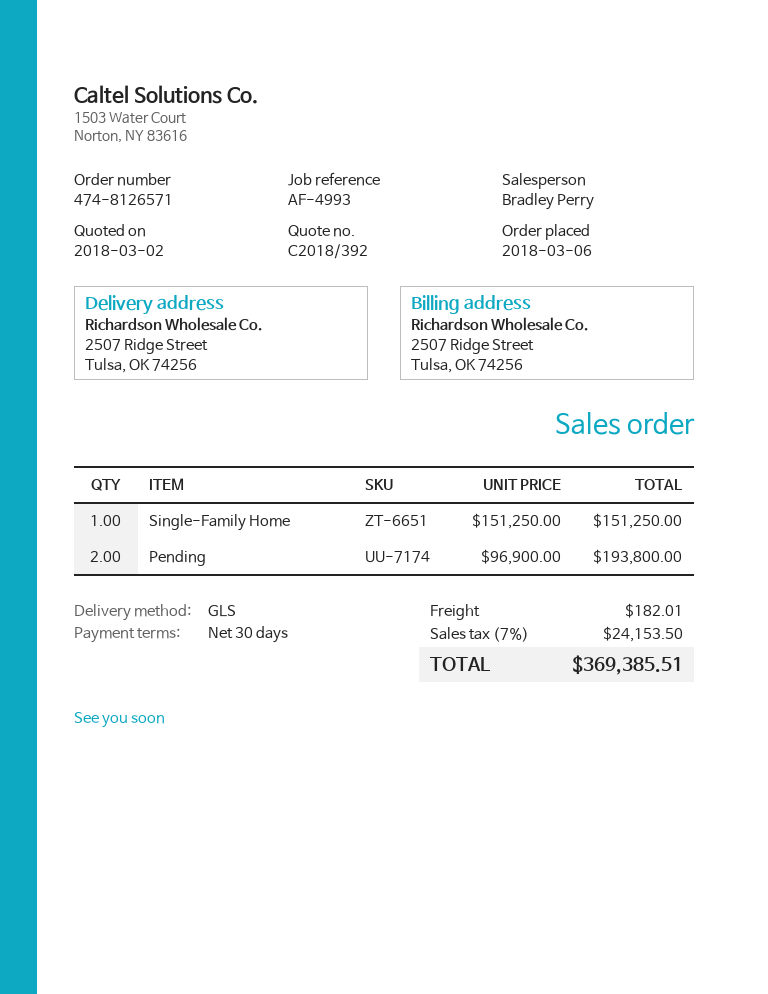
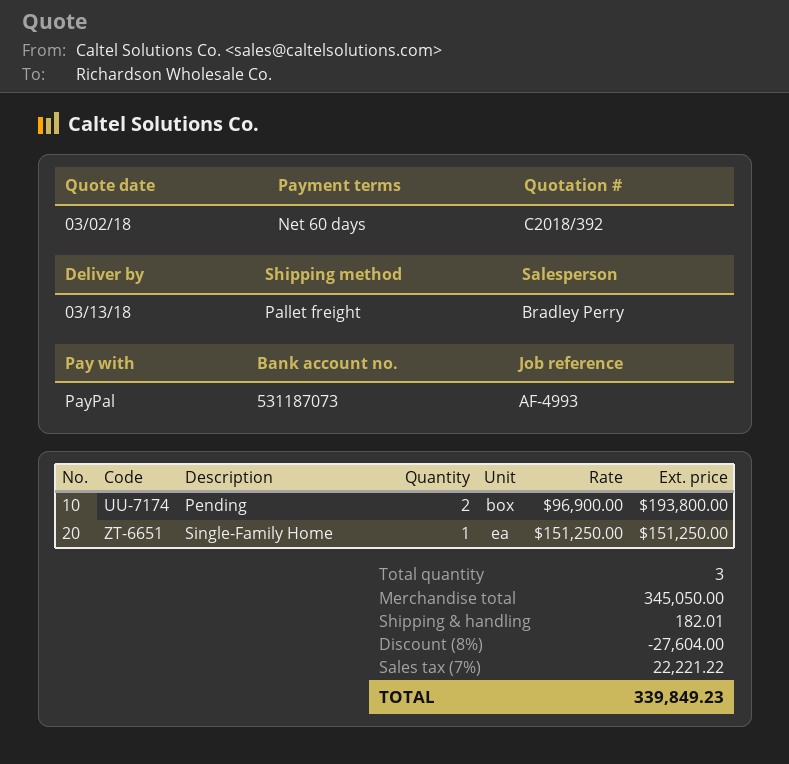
payment terms: 30 days -> 60 days
shipping method: GLS -> pallet freight
discount: none -> 8% = 27604.00
tax: 7% = 24153.50 -> 7% = 22221.22
total: 369385.51 -> 339849.23

